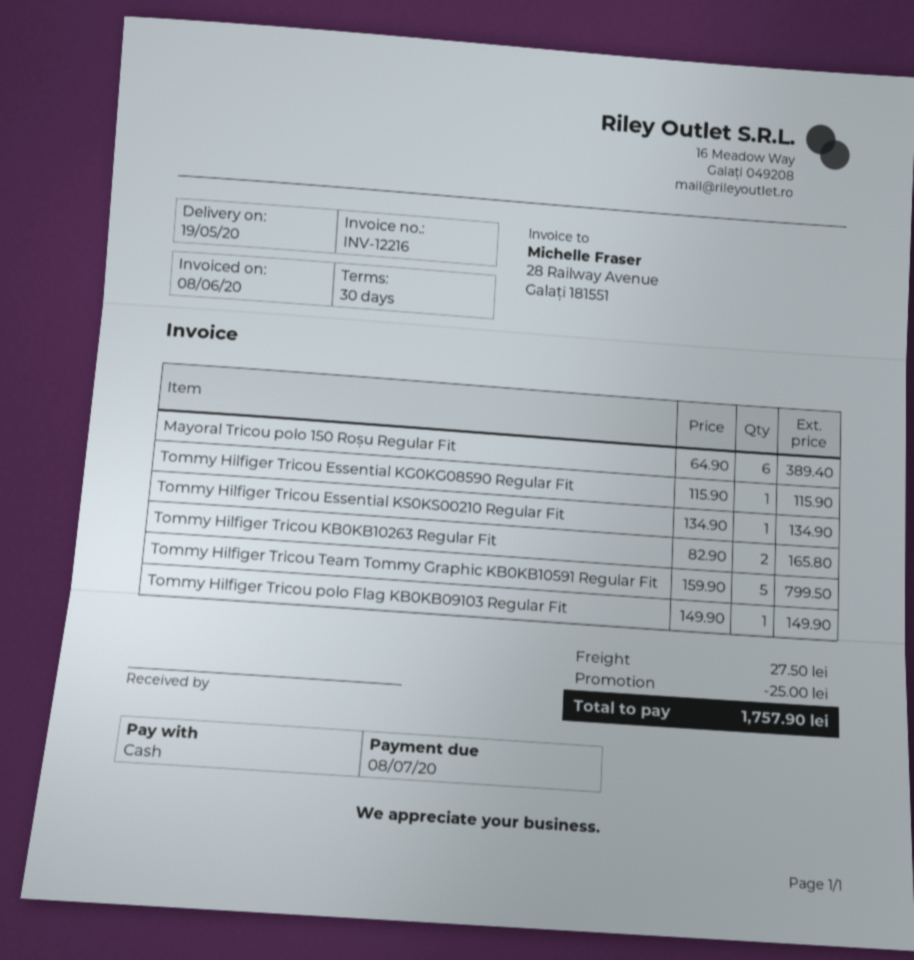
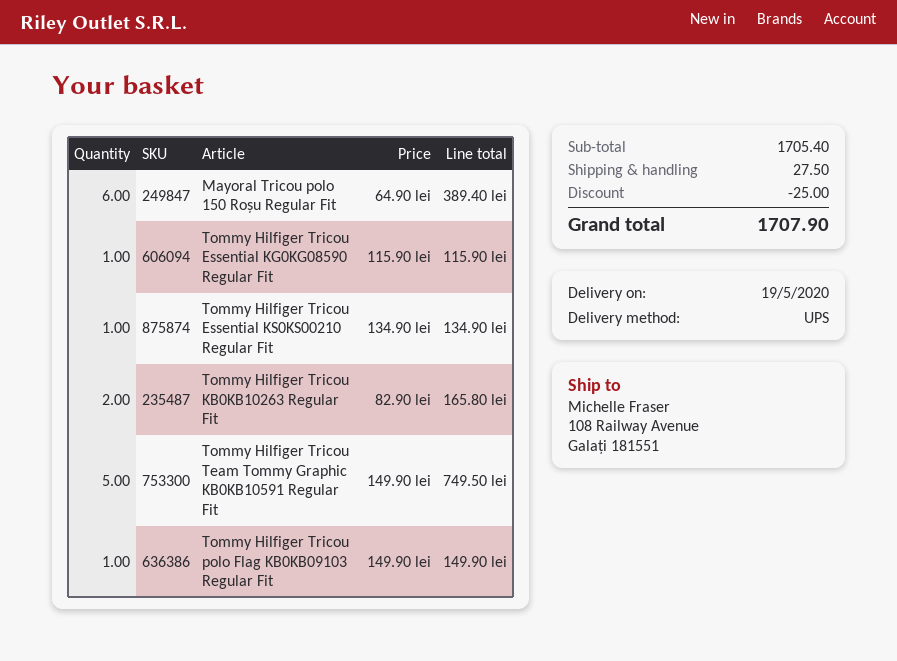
Tommy Hilfiger Tricou Team Tommy Graphic KB0KB10591 Regular Fit: 5 x 159.90 = 799.50 -> 5 x 149.90 = 749.50
total: 1757.90 -> 1707.90

